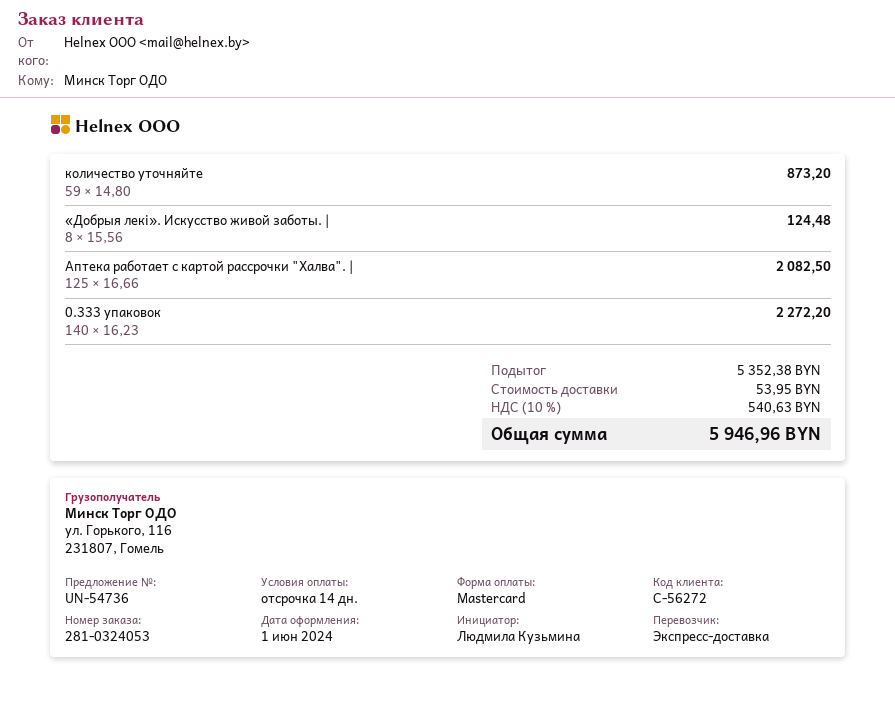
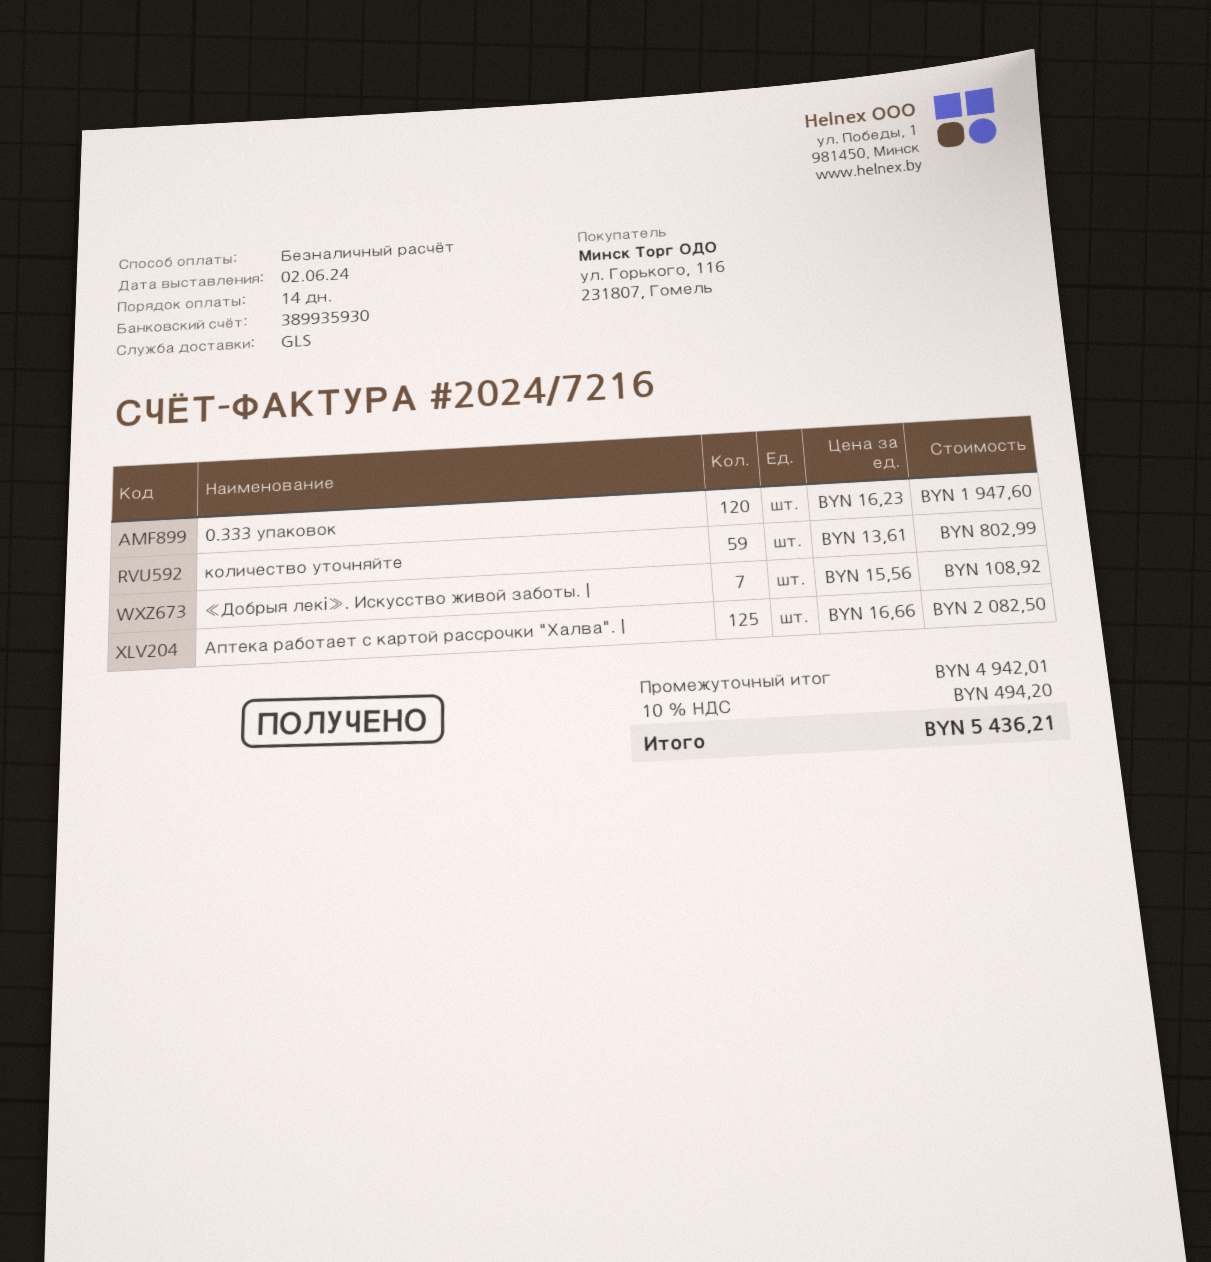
payment method: Mastercard -> bank transfer
shipping method: express -> GLS
количество уточняйте: 59 x 14.80 = 873.20 -> 59 x 13.61 = 802.99
«Добрыя лекi». Искусство живой заботы. |: 8 x 15.56 = 124.48 -> 7 x 15.56 = 108.92
0.333 упаковок: 140 x 16.23 = 2272.20 -> 120 x 16.23 = 1947.60
subtotal: 5352.38 -> 4942.01
shipping: 53.95 -> none
tax: 10% = 540.63 -> 10% = 494.20
total: 5946.96 -> 5436.21

